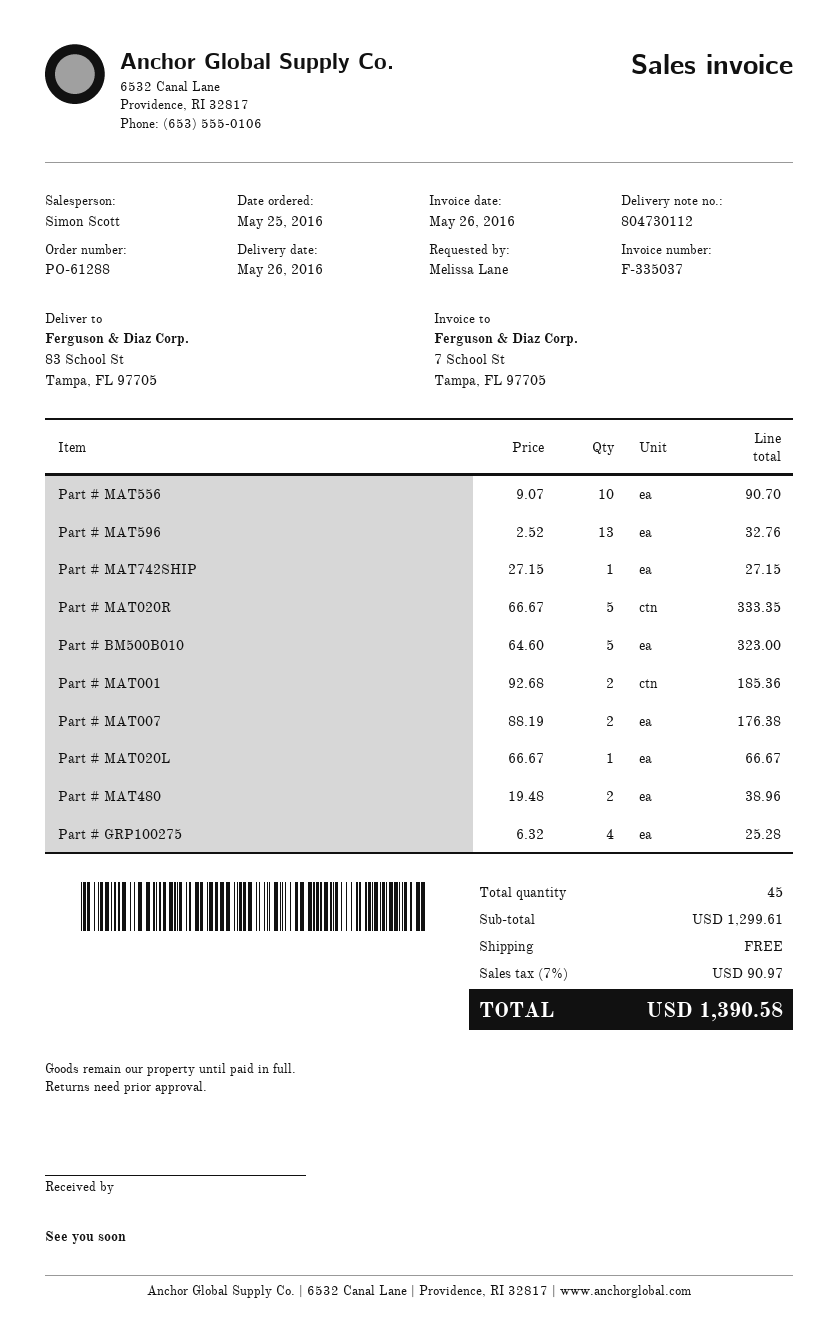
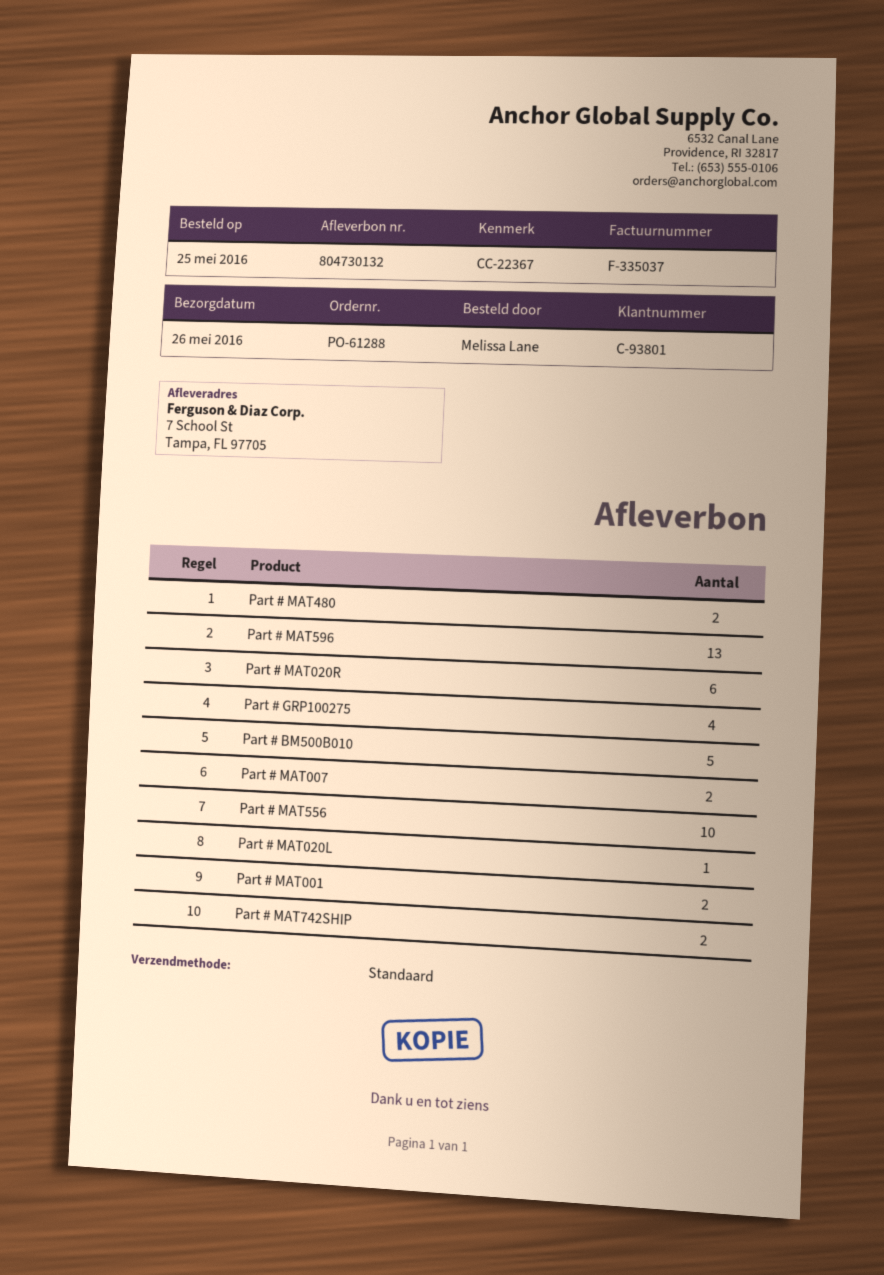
delivery note number: 804730112 -> 804730132
ship to: 83 School St, Tampa, FL 97705 -> 7 School St, Tampa, FL 97705
Part # MAT742SHIP: 1 -> 2
Part # MAT020R: 5 -> 6

